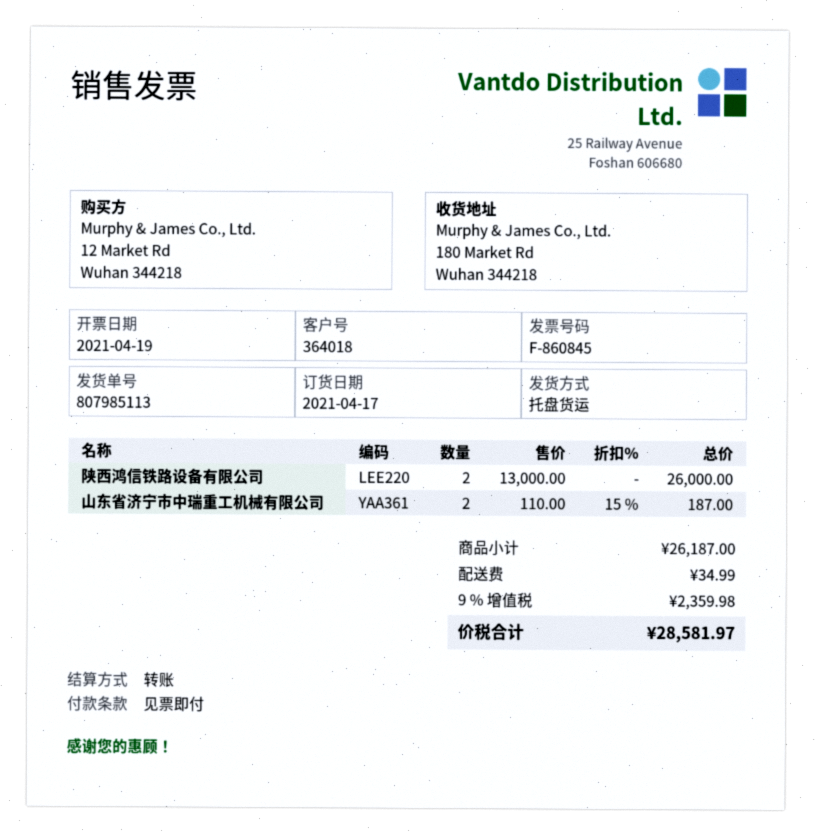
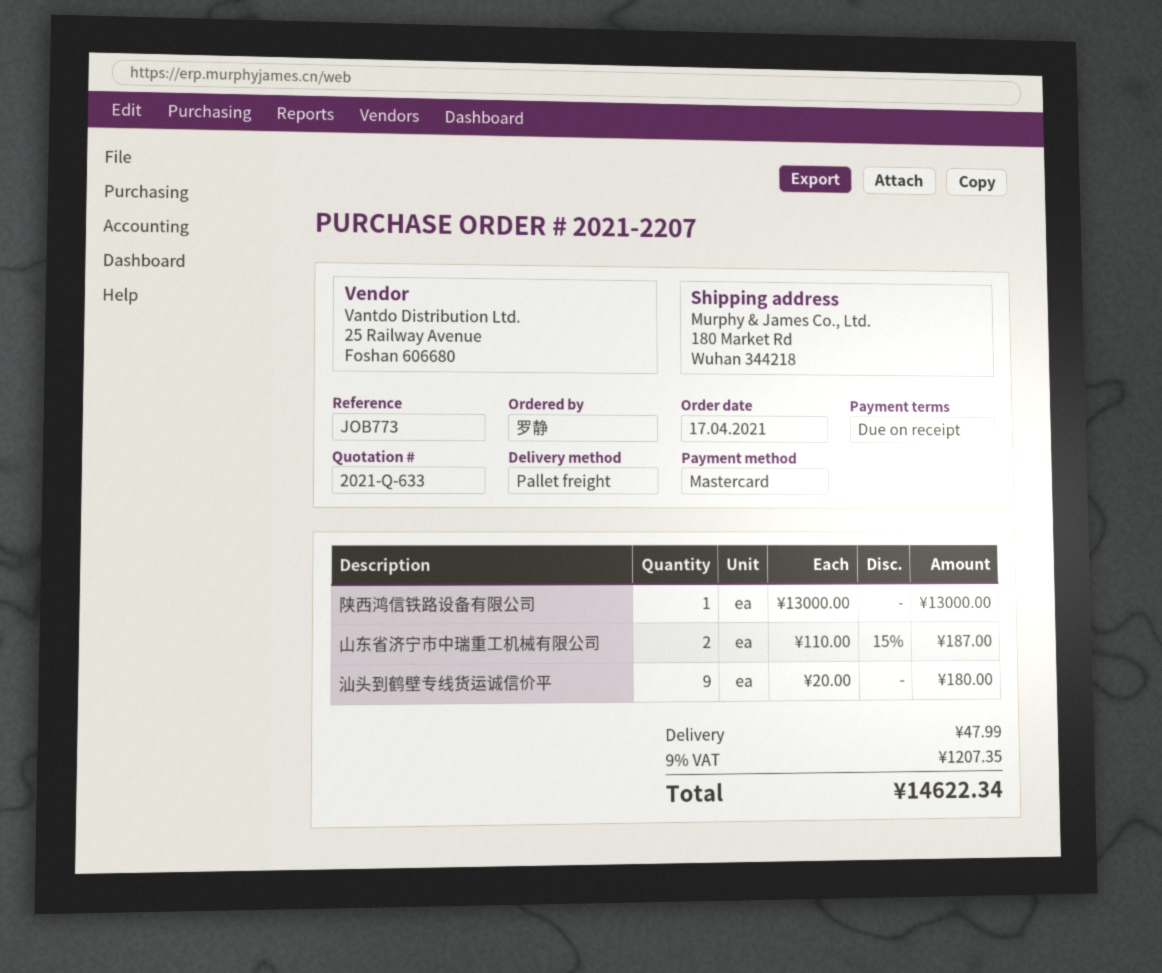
payment method: bank transfer -> Mastercard
陕西鸿信铁路设备有限公司: 2 x 13000.00 = 26000.00 -> 1 x 13000.00 = 13000.00
汕头到鹤壁专线货运诚信价平: none -> 9 x 20.00 = 180.00
shipping: 34.99 -> 47.99
tax: 9% = 2359.98 -> 9% = 1207.35
total: 28581.97 -> 14622.34

